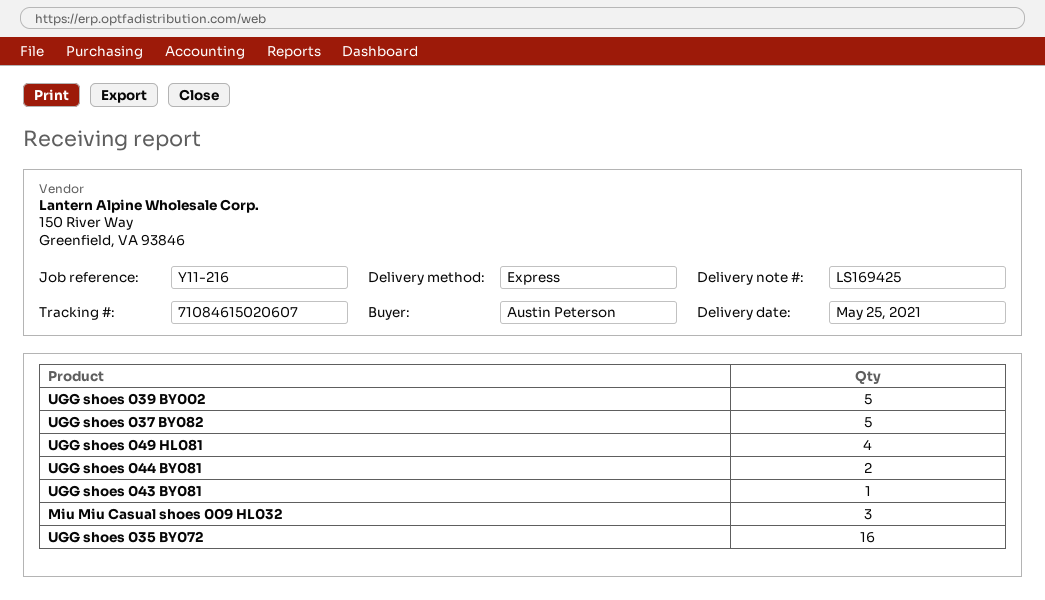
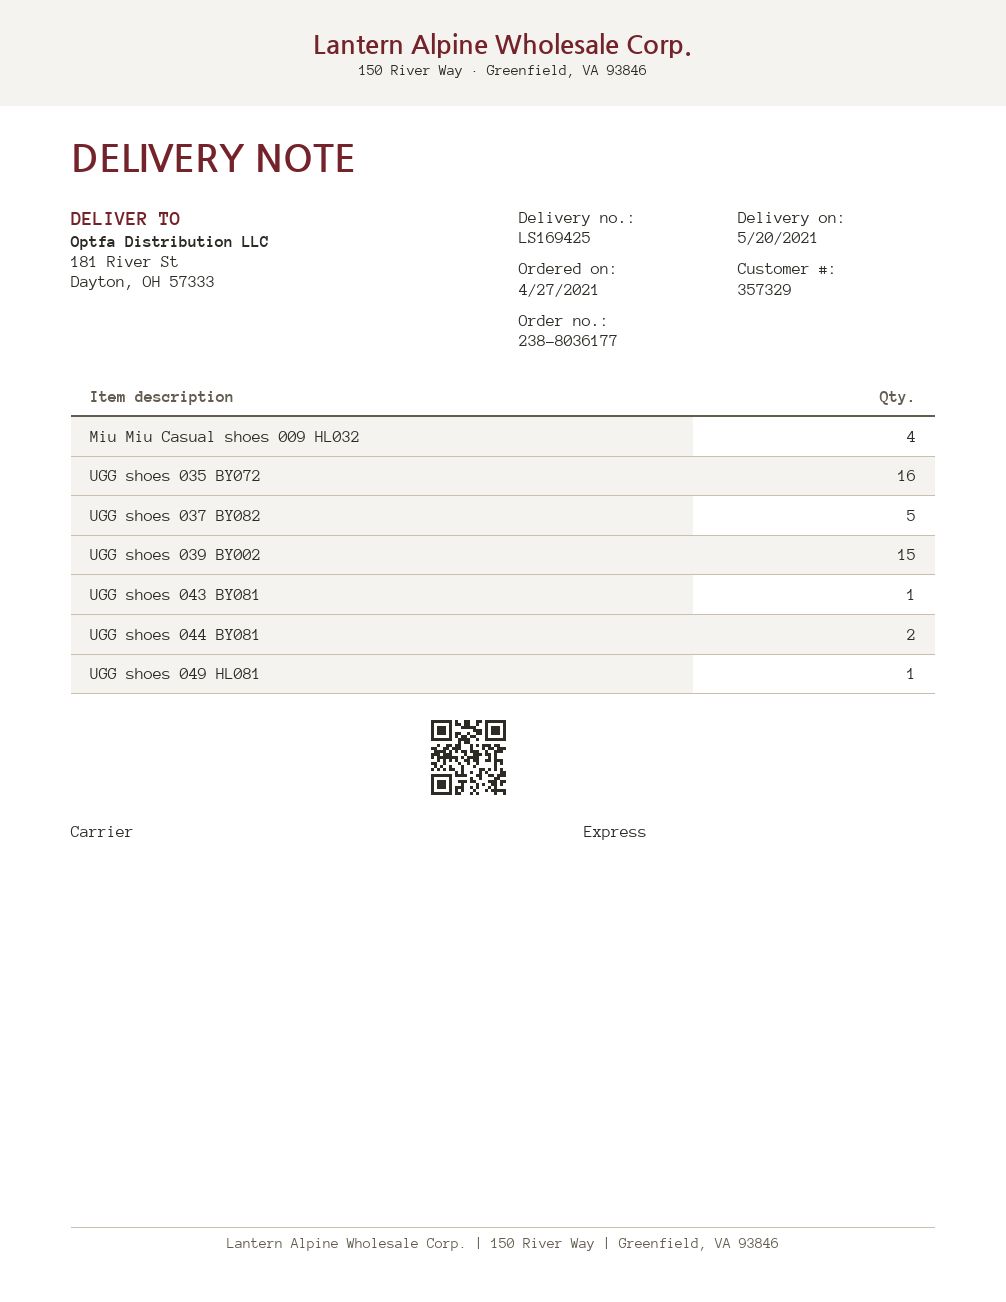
delivery date: 2021-05-25 -> 2021-05-20
UGG shoes 039 BY002: 5 -> 15
UGG shoes 049 HL081: 4 -> 1
Miu Miu Casual shoes 009 HL032: 3 -> 4

